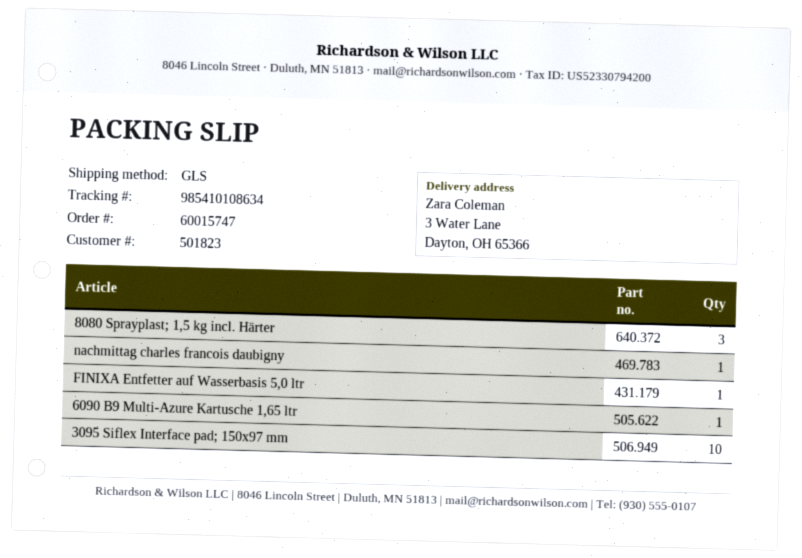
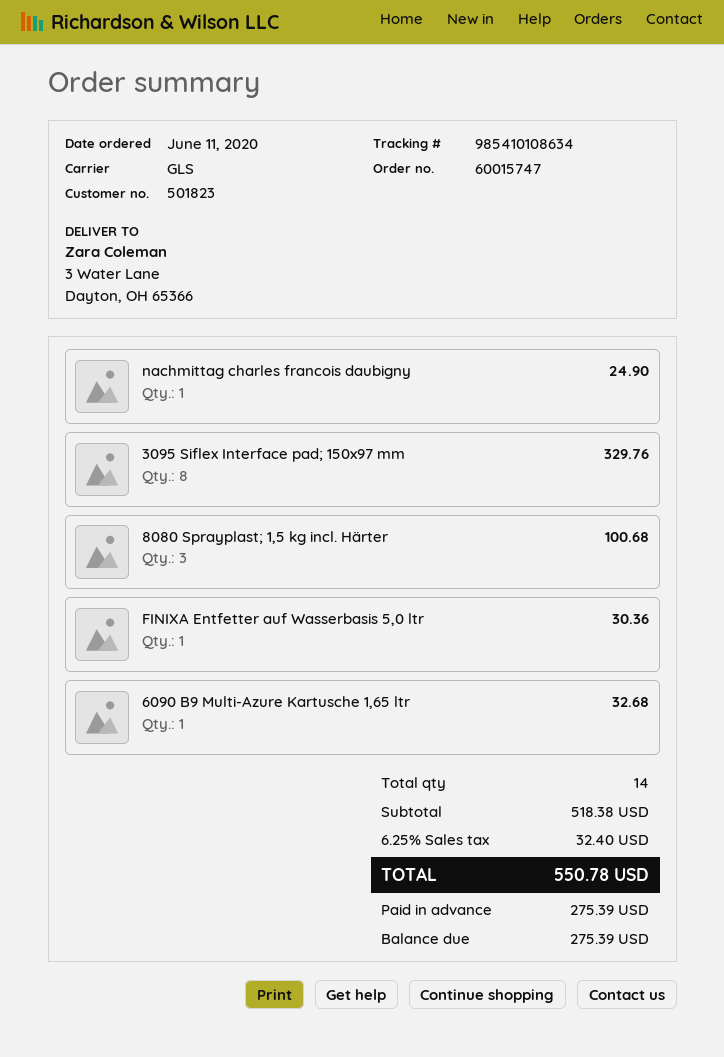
3095 Siflex Interface pad; 150x97 mm: 10 -> 8

